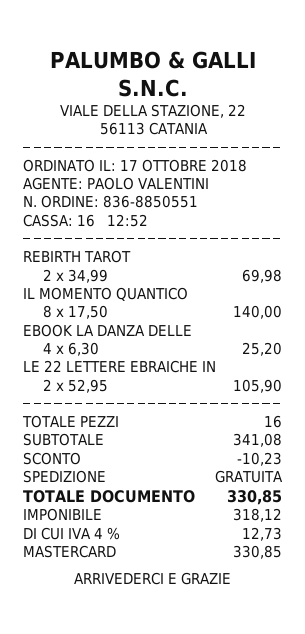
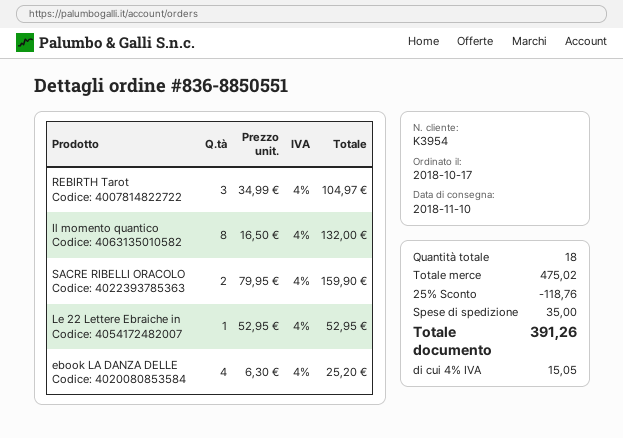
REBIRTH TAROT: 2 x 34.99 = 69.98 -> 3 x 34.99 = 104.97
IL MOMENTO QUANTICO: 8 x 17.50 = 140.00 -> 8 x 16.50 = 132.00
LE 22 LETTERE EBRAICHE IN: 2 x 52.95 = 105.90 -> 1 x 52.95 = 52.95
SACRE RIBELLI ORACOLO: none -> 2 x 79.95 = 159.90
total quantity: 16 -> 18
subtotal: 341.08 -> 475.02
discount: 10.23 -> 118.76
shipping: 0.00 -> 35.00
tax: 4% = 12.73 -> 4% = 15.05
total: 330.85 -> 391.26

